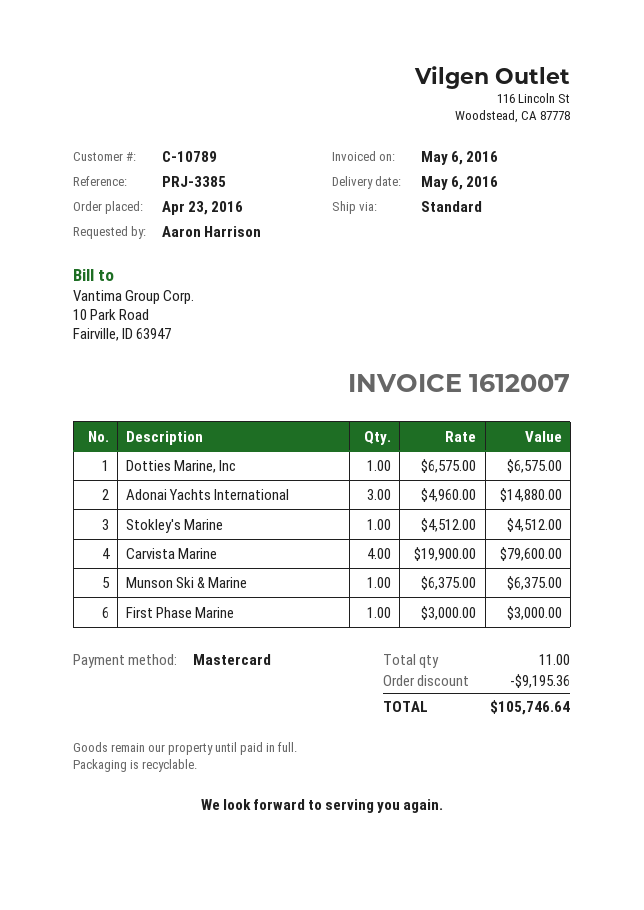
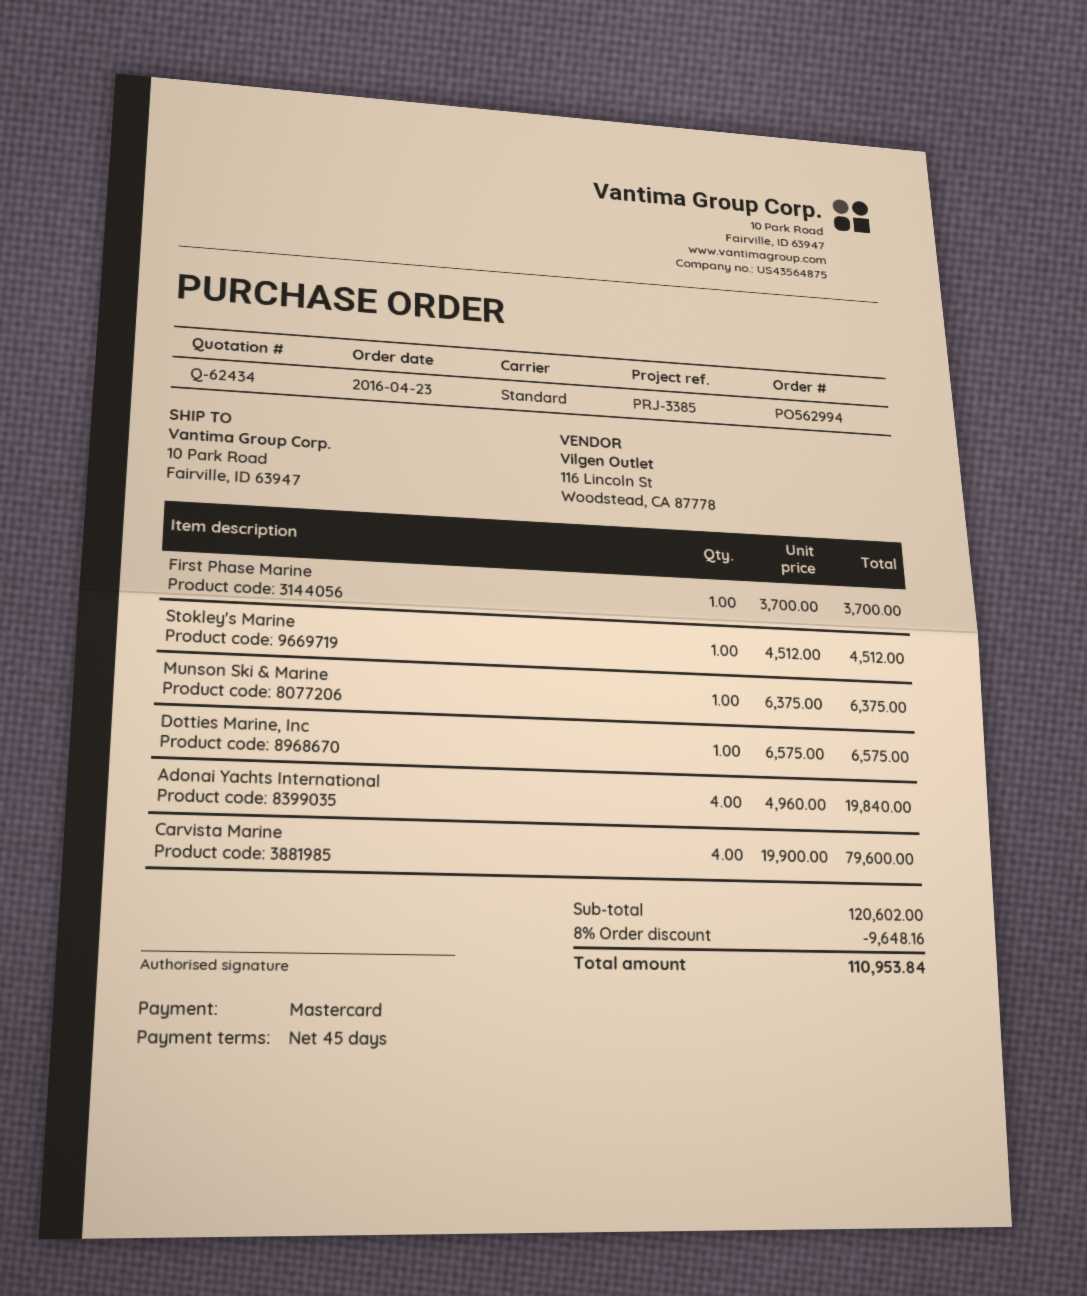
Adonai Yachts International: 3 x 4960.00 = 14880.00 -> 4 x 4960.00 = 19840.00
First Phase Marine: 1 x 3000.00 = 3000.00 -> 1 x 3700.00 = 3700.00
discount: 9195.36 -> 9648.16
total: 105746.64 -> 110953.84

